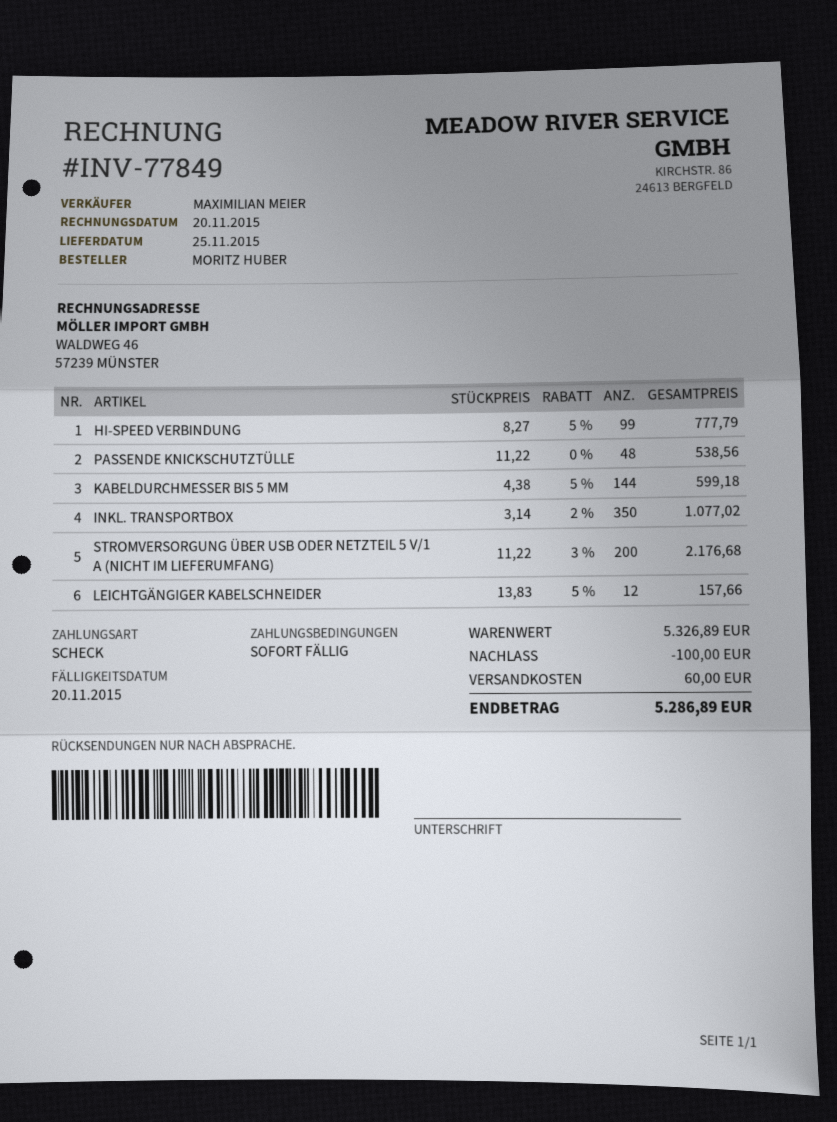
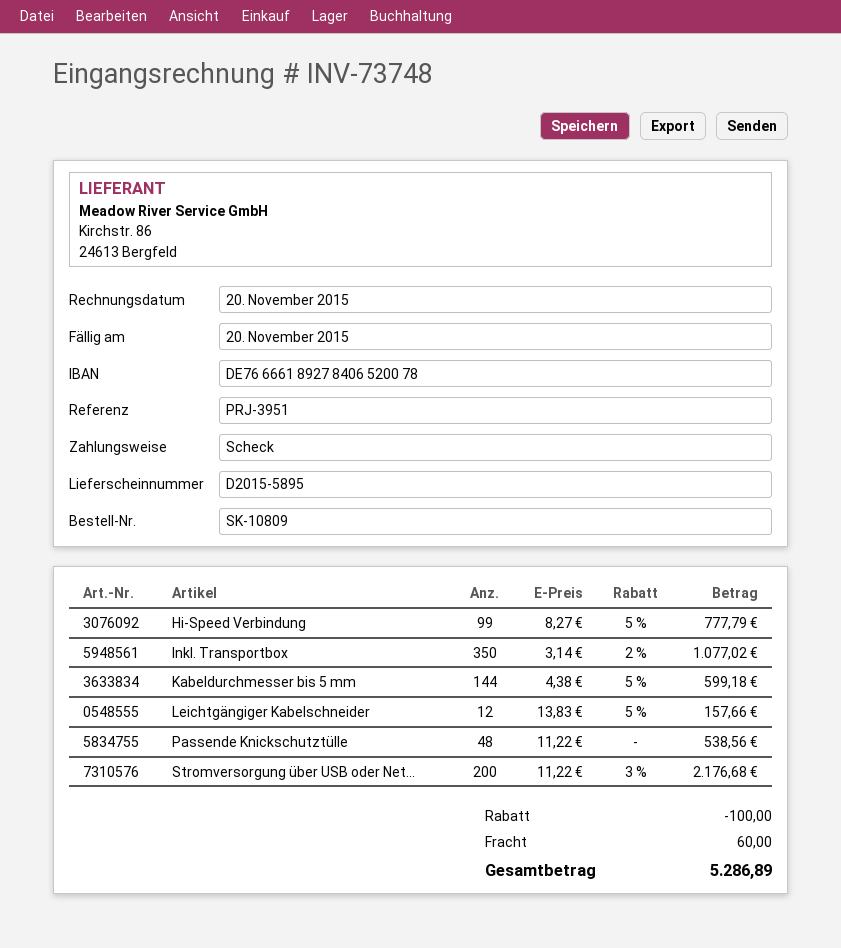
invoice number: INV-77849 -> INV-73748

